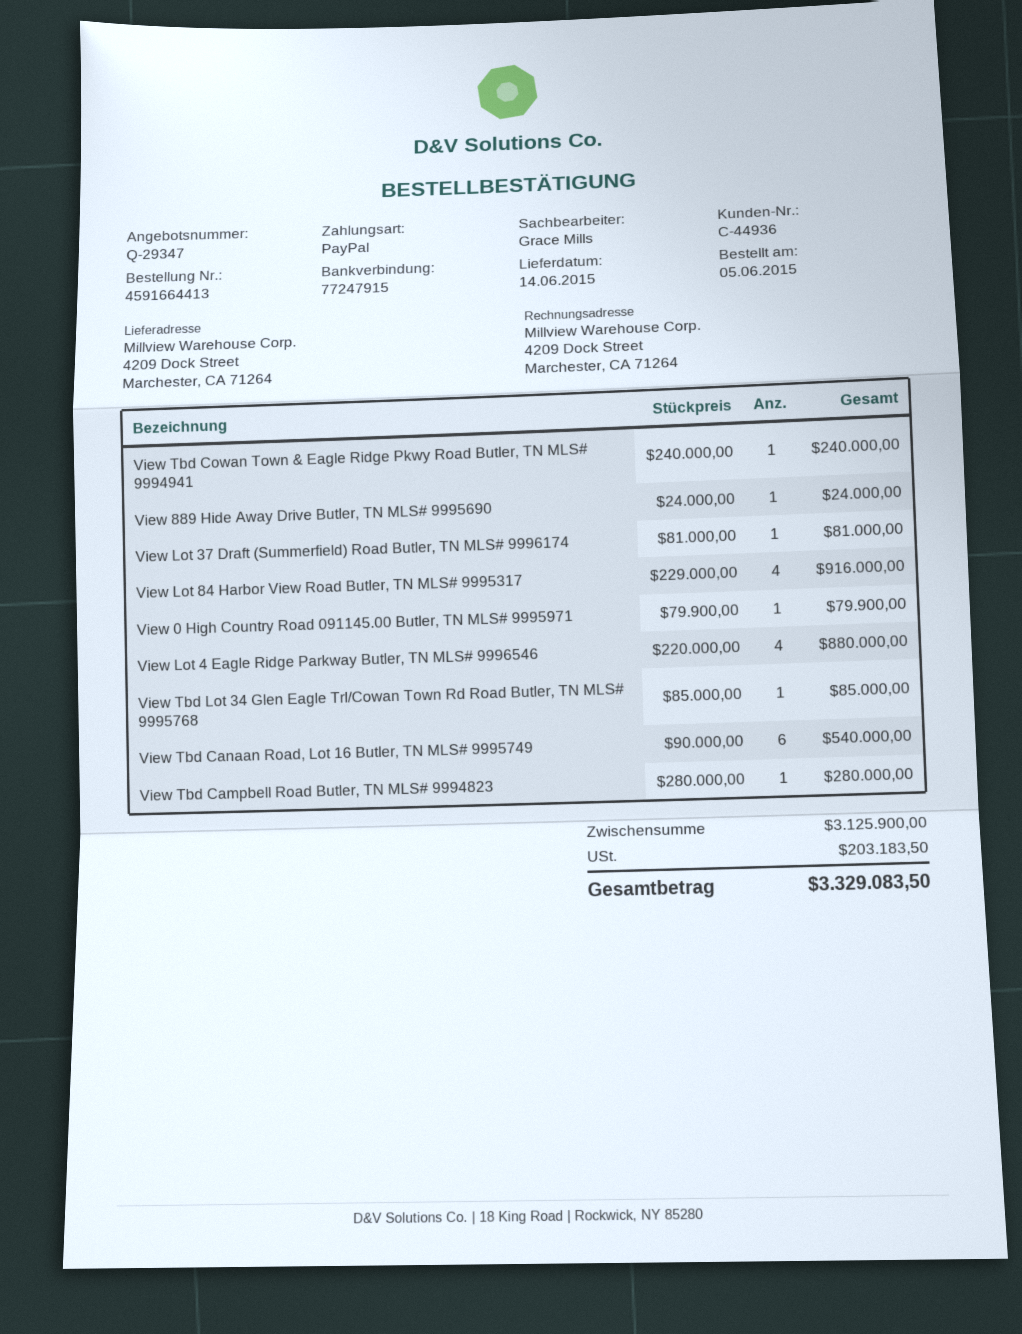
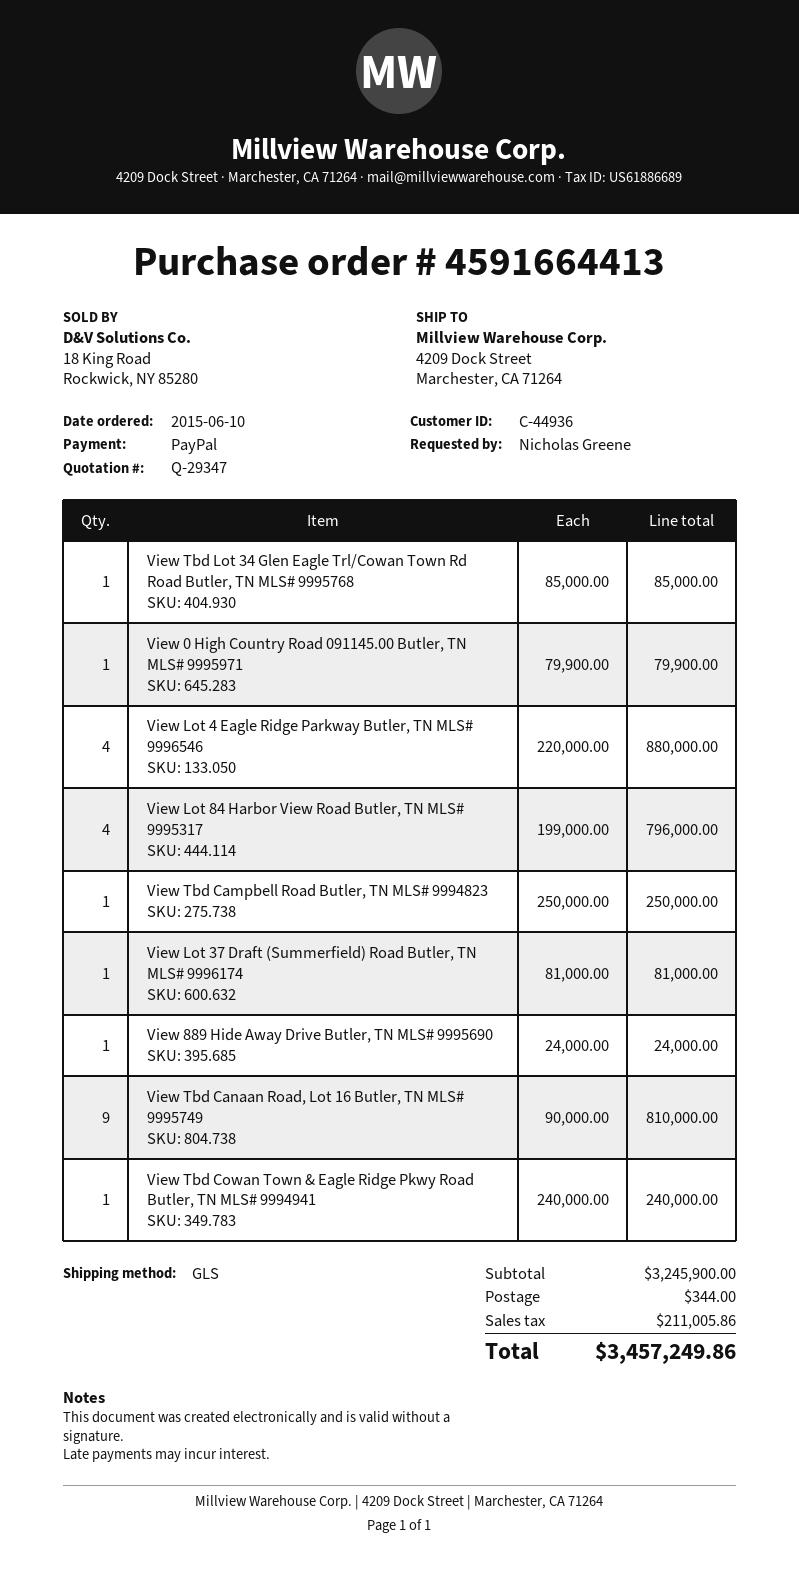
order date: 2015-06-05 -> 2015-06-10
View Lot 84 Harbor View Road Butler, TN MLS# 9995317: 4 x 229000.00 = 916000.00 -> 4 x 199000.00 = 796000.00
View Tbd Canaan Road, Lot 16 Butler, TN MLS# 9995749: 6 x 90000.00 = 540000.00 -> 9 x 90000.00 = 810000.00
View Tbd Campbell Road Butler, TN MLS# 9994823: 1 x 280000.00 = 280000.00 -> 1 x 250000.00 = 250000.00
subtotal: 3125900.00 -> 3245900.00
shipping: none -> 344.00
tax: 203183.50 -> 211005.86
total: 3329083.50 -> 3457249.86

